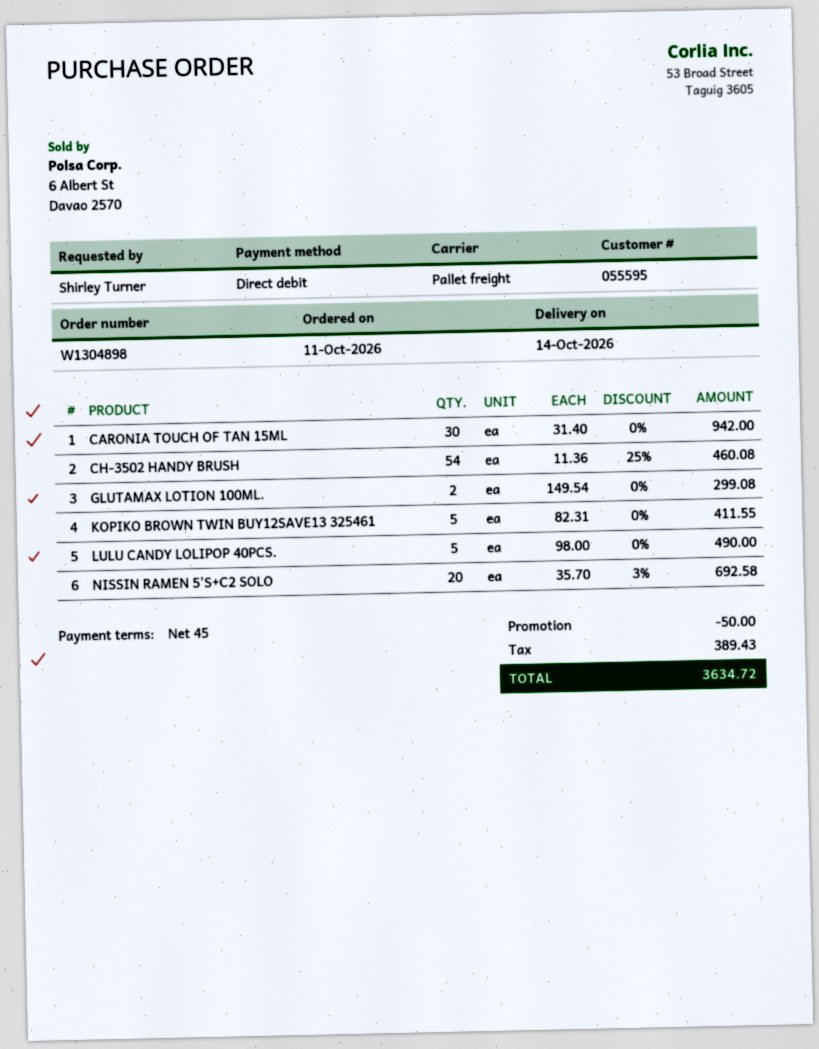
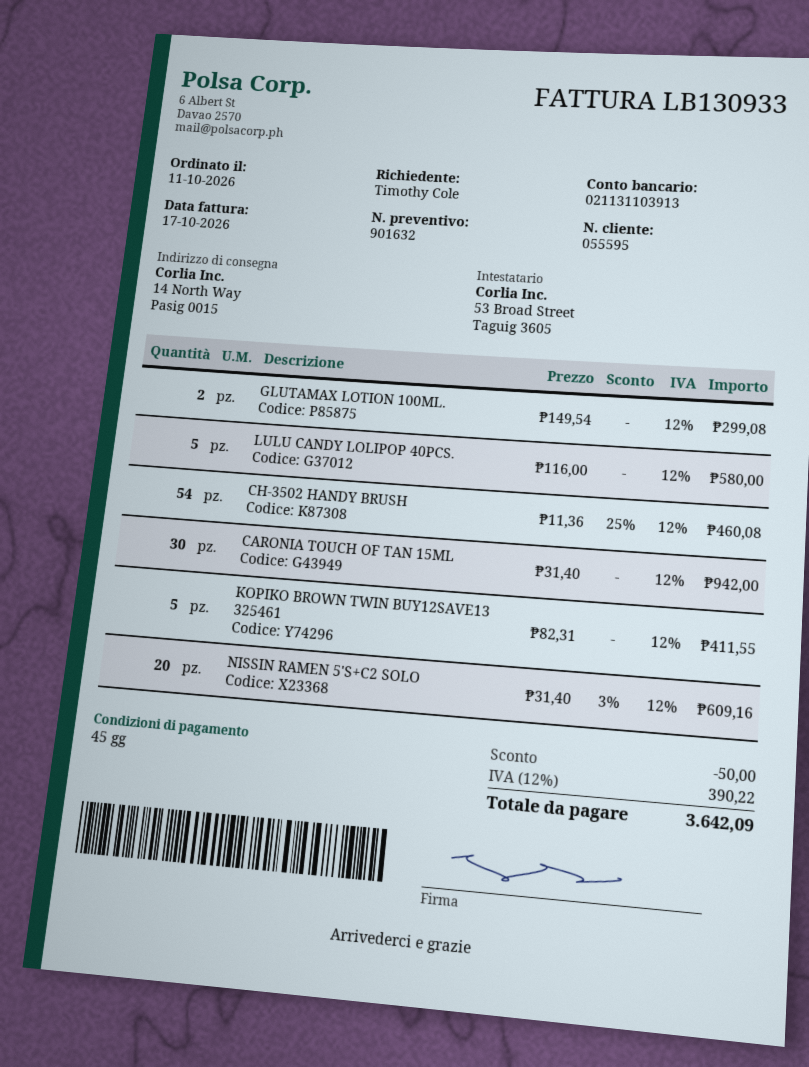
ordered by: Shirley Turner -> Timothy Cole
LULU CANDY LOLIPOP 40PCS.: 5 x 98.00 = 490.00 -> 5 x 116.00 = 580.00
NISSIN RAMEN 5'S+C2 SOLO: 20 x 35.70 - 3% = 692.58 -> 20 x 31.40 - 3% = 609.16
tax: 389.43 -> 390.22
total: 3634.72 -> 3642.09

